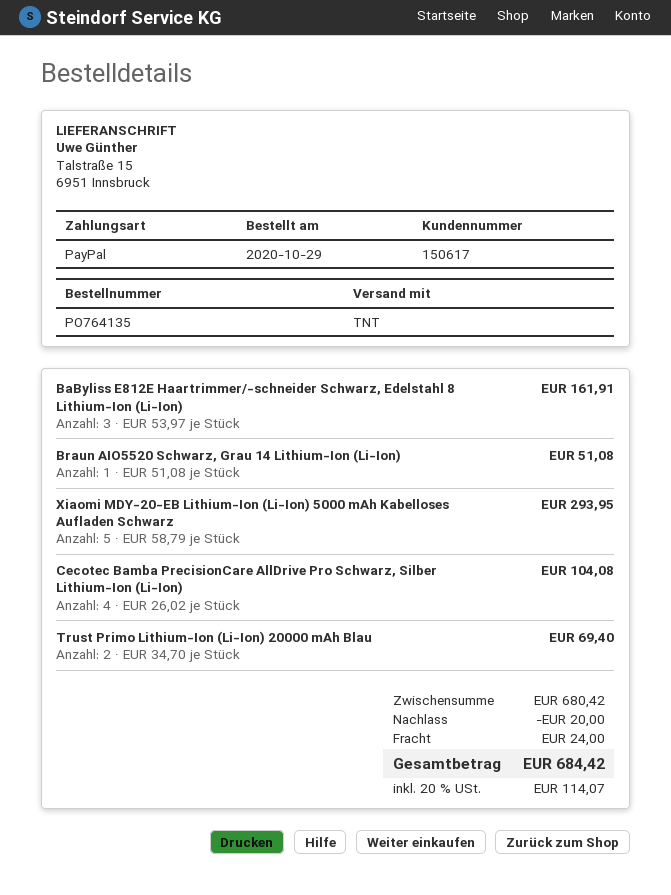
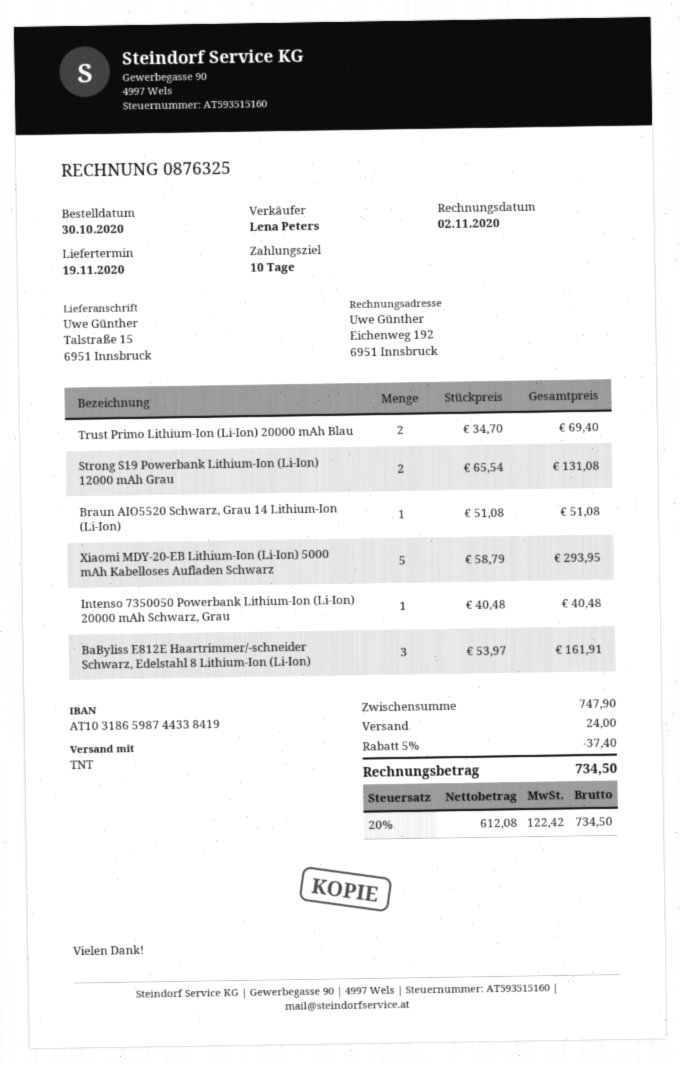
order date: 2020-10-29 -> 2020-10-30
Cecotec Bamba PrecisionCare AllDrive Pro Schwarz, Silber Lithium-Ion (Li-Ion): 4 x 26.02 = 104.08 -> none
Strong S19 Powerbank Lithium-Ion (Li-Ion) 12000 mAh Grau: none -> 2 x 65.54 = 131.08
Intenso 7350050 Powerbank Lithium-Ion (Li-Ion) 20000 mAh Schwarz, Grau: none -> 1 x 40.48 = 40.48
subtotal: 680.42 -> 747.90
discount: 20.00 -> 37.40
tax: 20% = 114.07 -> 20% = 122.42
total: 684.42 -> 734.50

